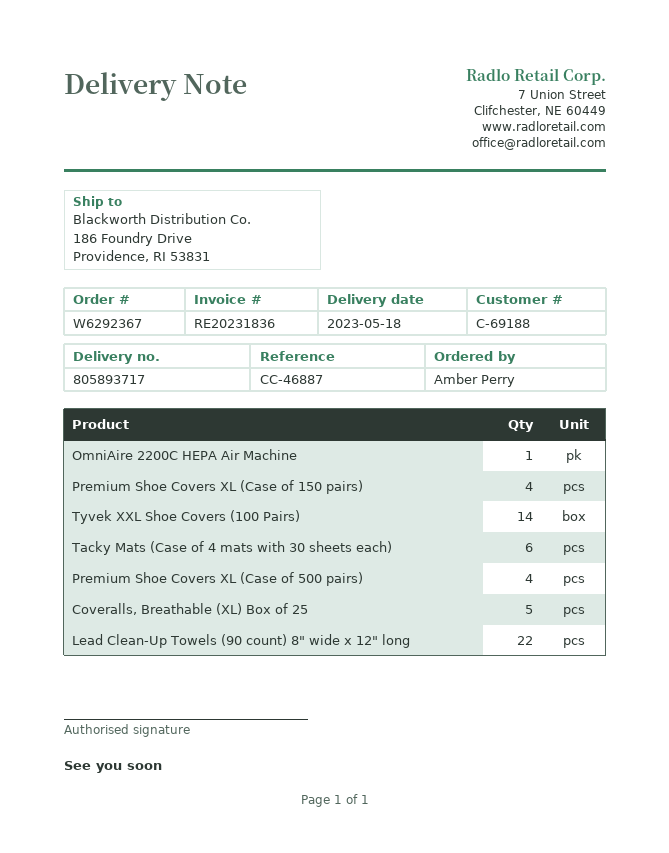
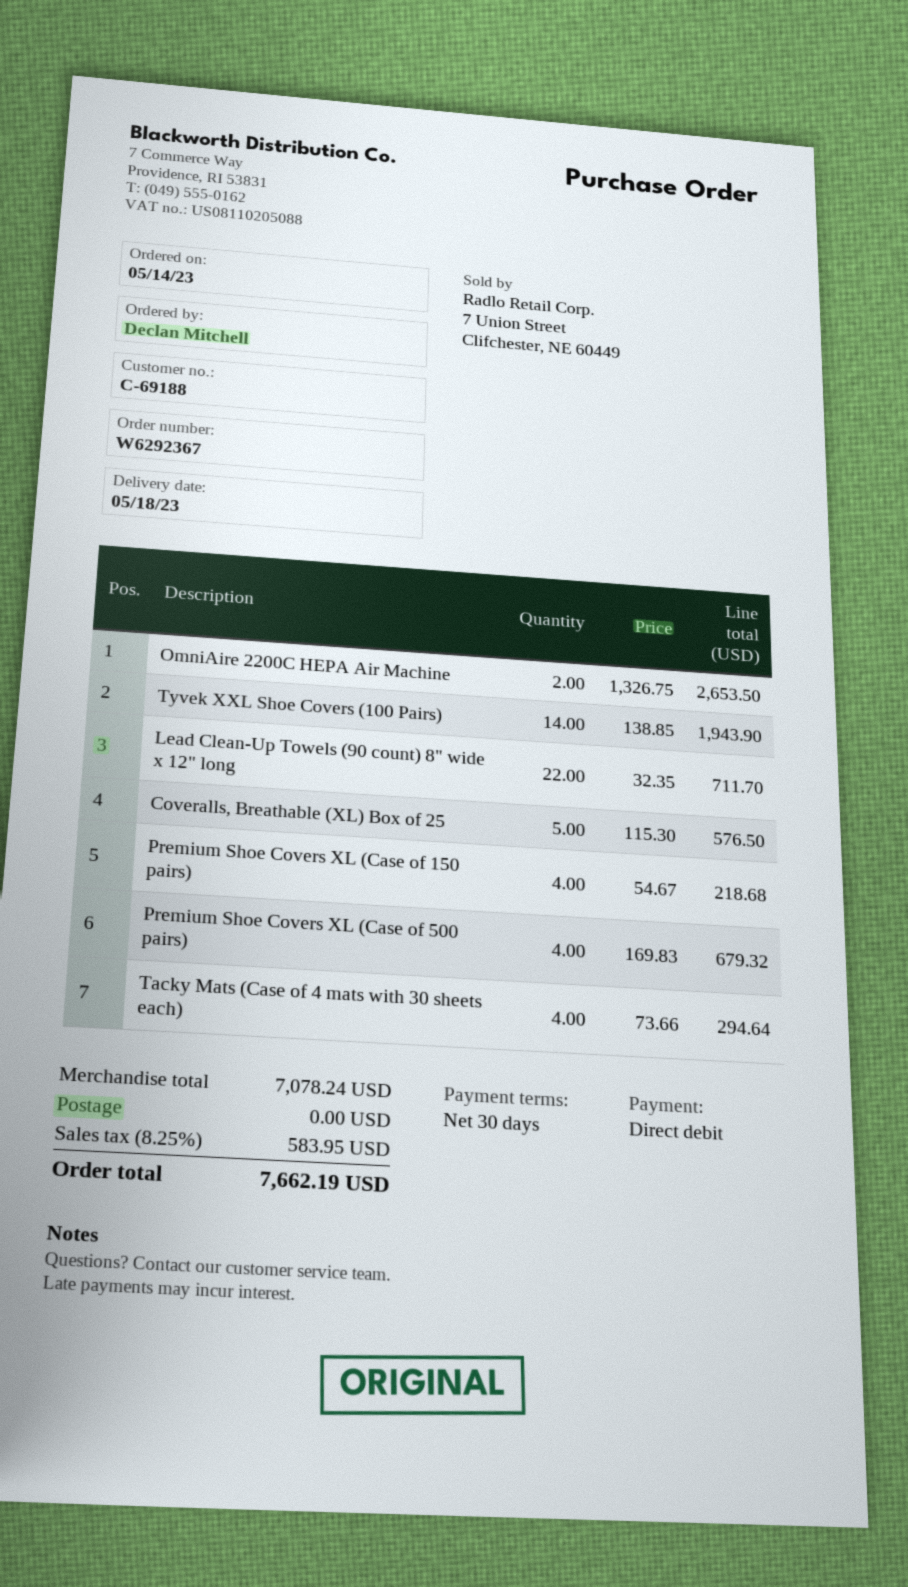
ordered by: Amber Perry -> Declan Mitchell
OmniAire 2200C HEPA Air Machine: 1 -> 2
Tacky Mats (Case of 4 mats with 30 sheets each): 6 -> 4

